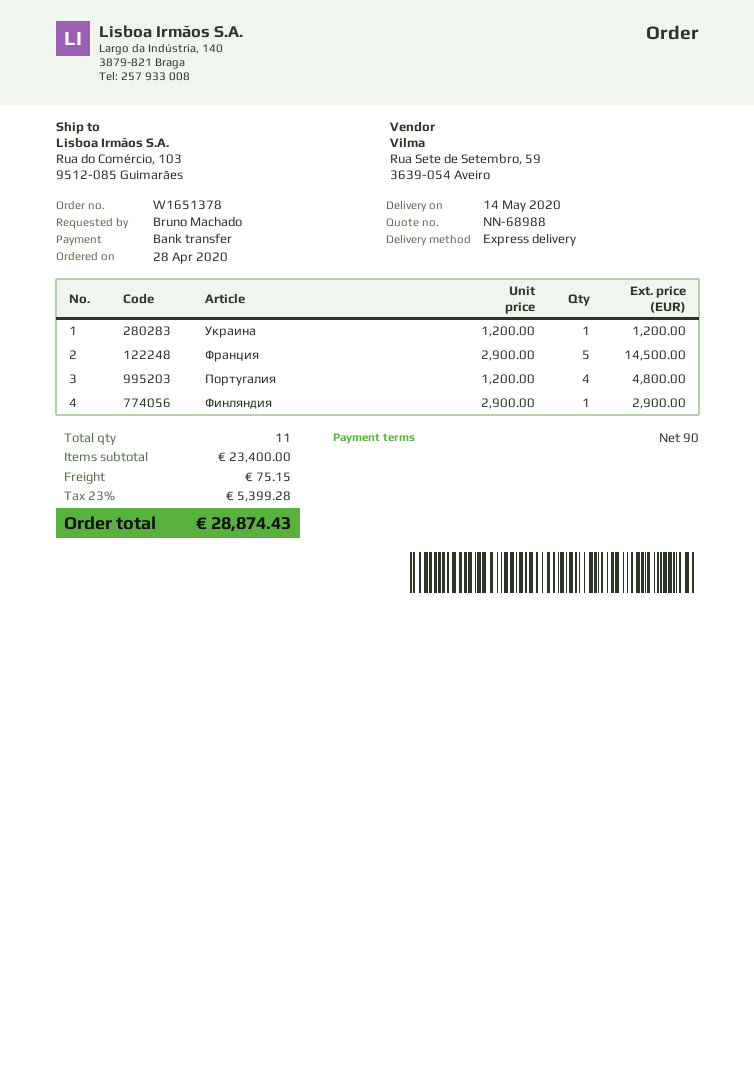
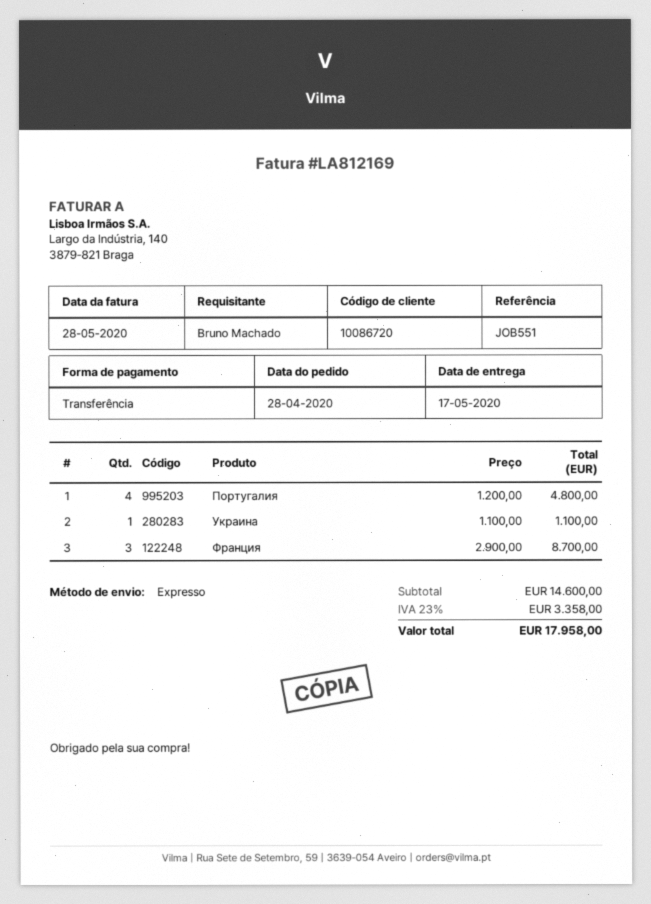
delivery date: 2020-05-14 -> 2020-05-17
Украина: 1 x 1200.00 = 1200.00 -> 1 x 1100.00 = 1100.00
Франция: 5 x 2900.00 = 14500.00 -> 3 x 2900.00 = 8700.00
Финляндия: 1 x 2900.00 = 2900.00 -> none
subtotal: 23400.00 -> 14600.00
shipping: 75.15 -> none
tax: 23% = 5399.28 -> 23% = 3358.00
total: 28874.43 -> 17958.00

